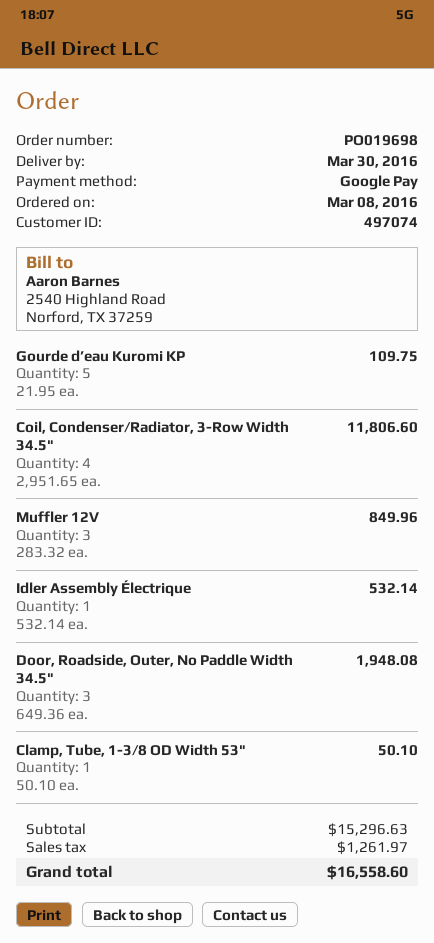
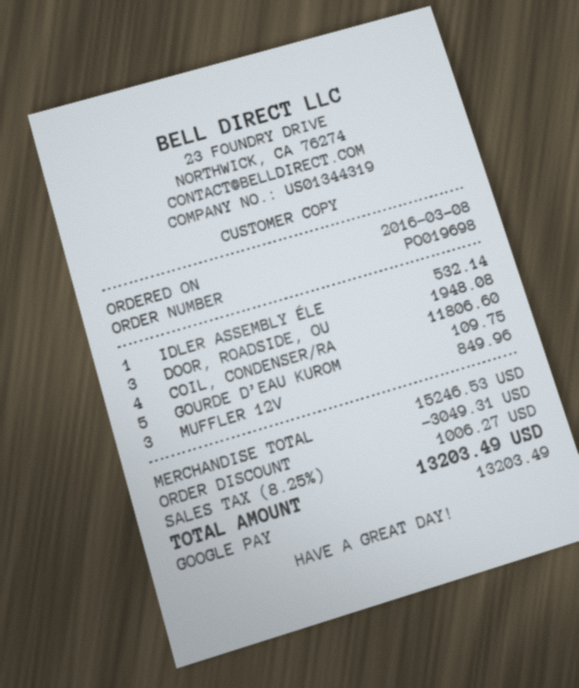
Clamp, Tube, 1-3/8 OD Width 53": 1 for 50.10 -> none
subtotal: 15296.63 -> 15246.53
discount: none -> 3049.31
tax: 1261.97 -> 1006.27
total: 16558.60 -> 13203.49

